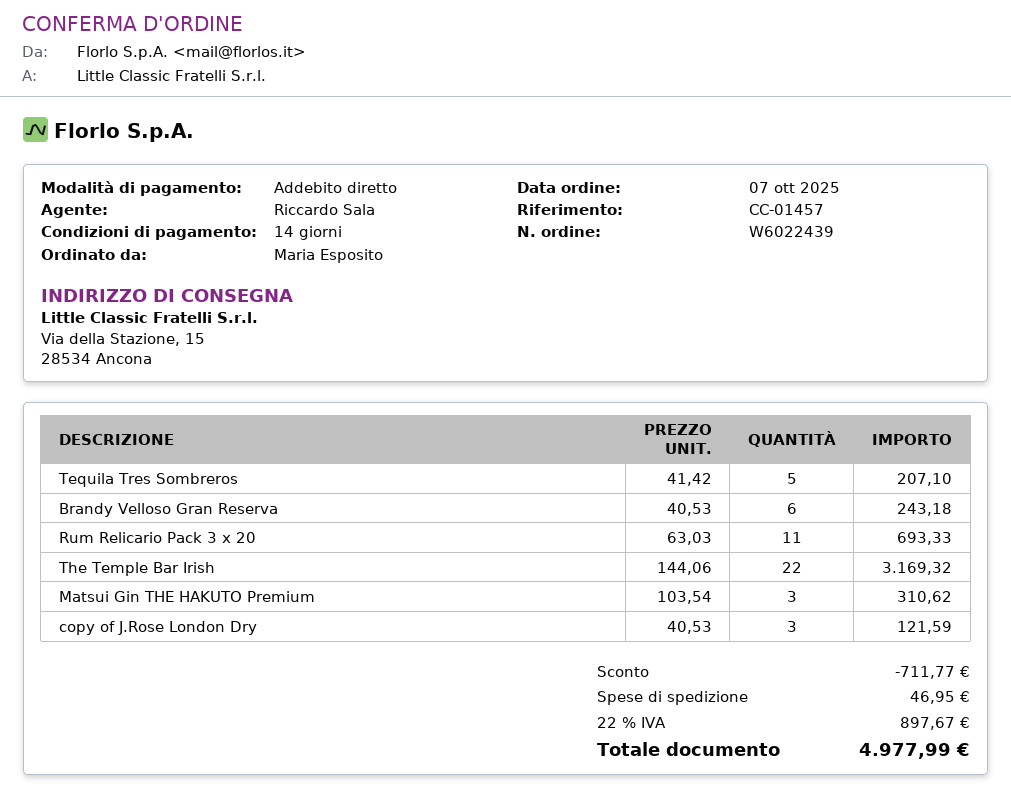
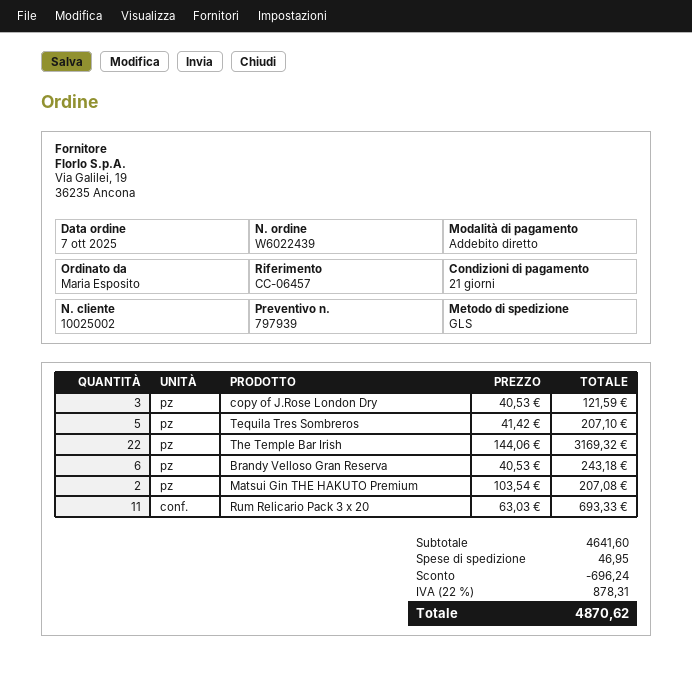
payment terms: 14 days -> 21 days
reference: CC-01457 -> CC-06457
Matsui Gin THE HAKUTO Premium: 3 x 103.54 = 310.62 -> 2 x 103.54 = 207.08
discount: 711.77 -> 696.24
tax: 22% = 897.67 -> 22% = 878.31
total: 4977.99 -> 4870.62

